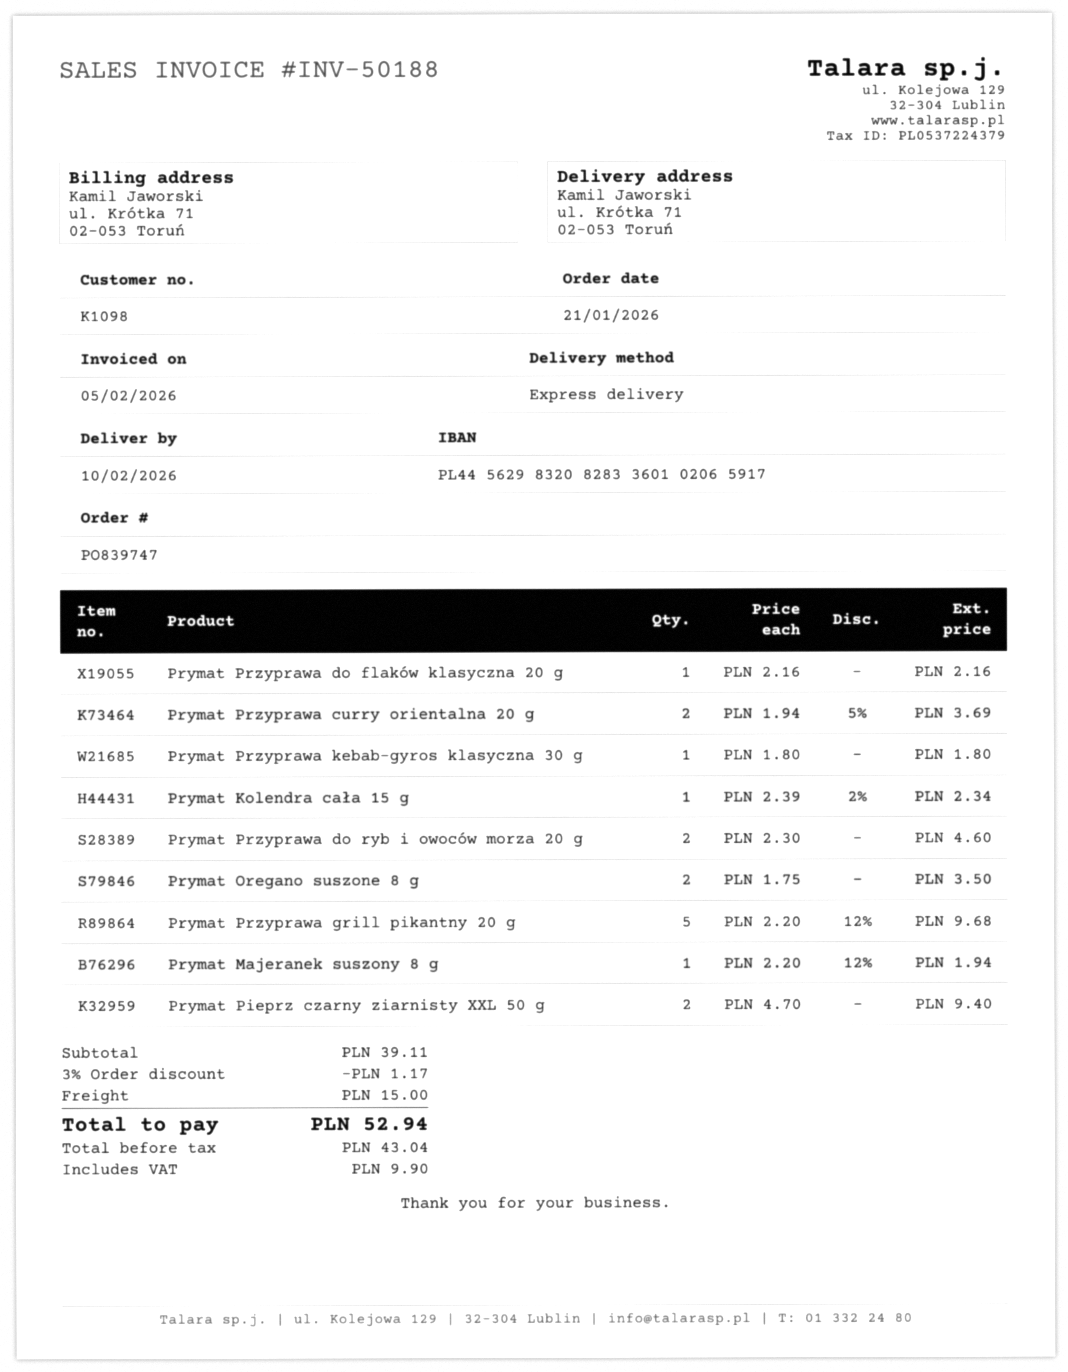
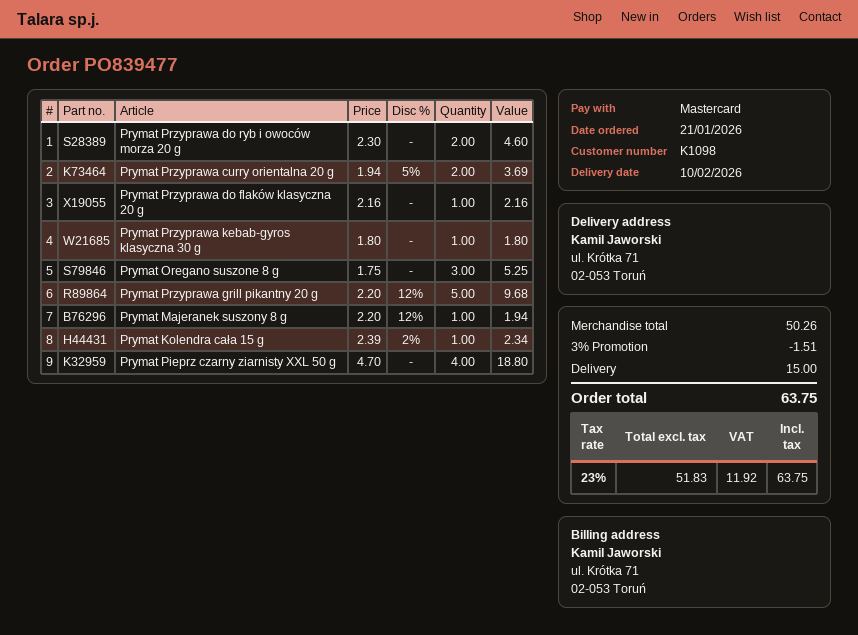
order number: PO839747 -> PO839477
Prymat Oregano suszone 8 g: 2 x 1.75 = 3.50 -> 3 x 1.75 = 5.25
Prymat Pieprz czarny ziarnisty XXL 50 g: 2 x 4.70 = 9.40 -> 4 x 4.70 = 18.80
subtotal: 39.11 -> 50.26
discount: 3% = 1.17 -> 3% = 1.51
net: 43.04 -> 51.83
tax: 9.90 -> 11.92
total: 52.94 -> 63.75

